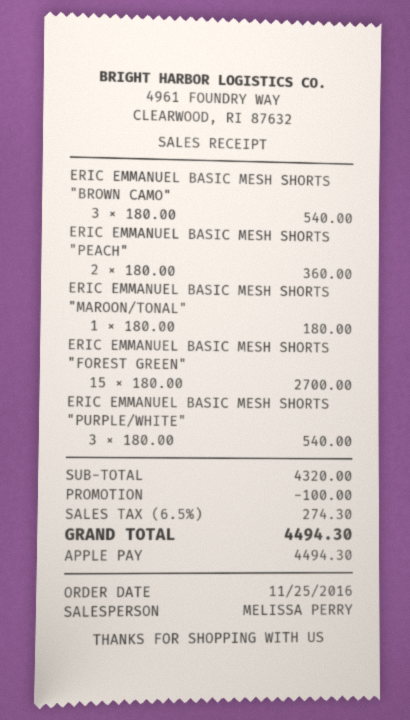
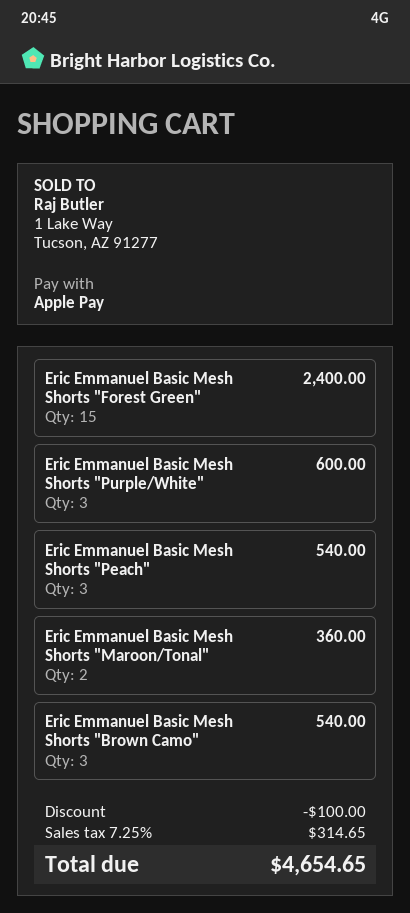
ERIC EMMANUEL BASIC MESH SHORTS "PEACH": 2 for 360.00 -> 3 for 540.00
ERIC EMMANUEL BASIC MESH SHORTS "MAROON/TONAL": 1 for 180.00 -> 2 for 360.00
ERIC EMMANUEL BASIC MESH SHORTS "FOREST GREEN": 15 for 2700.00 -> 15 for 2400.00
ERIC EMMANUEL BASIC MESH SHORTS "PURPLE/WHITE": 3 for 540.00 -> 3 for 600.00
tax: 6.5% = 274.30 -> 7.25% = 314.65
total: 4494.30 -> 4654.65

